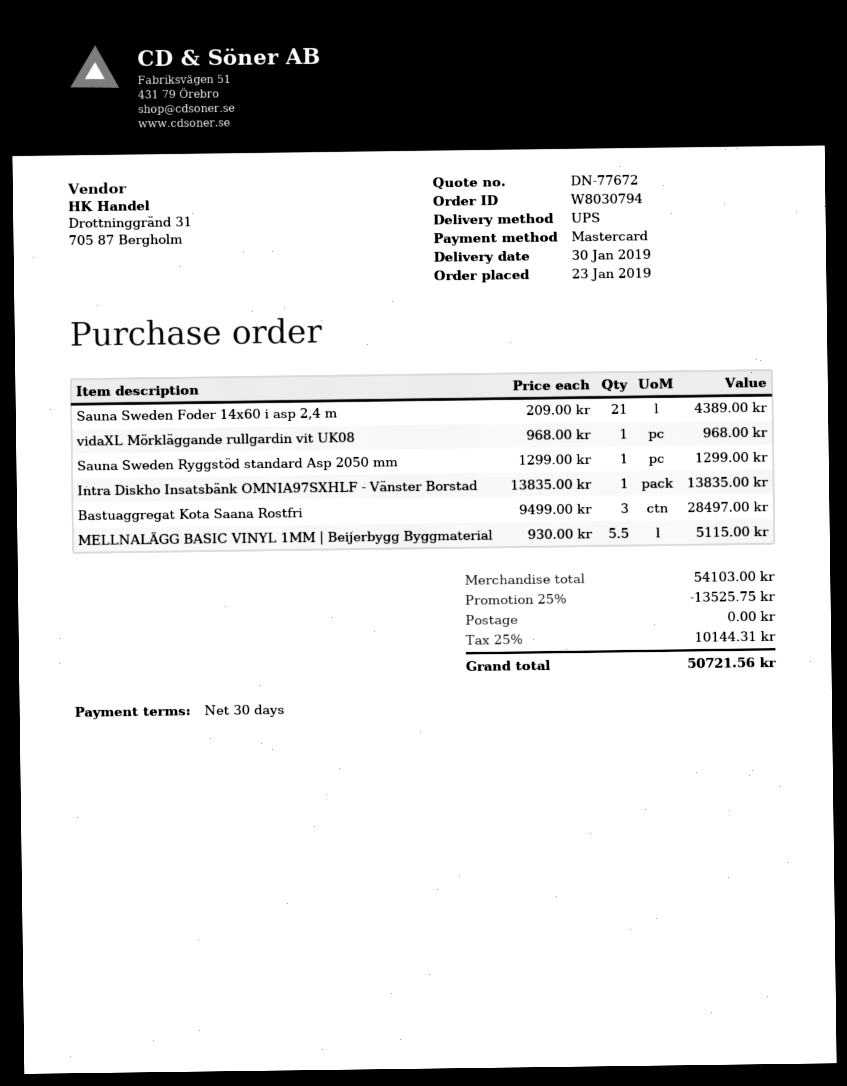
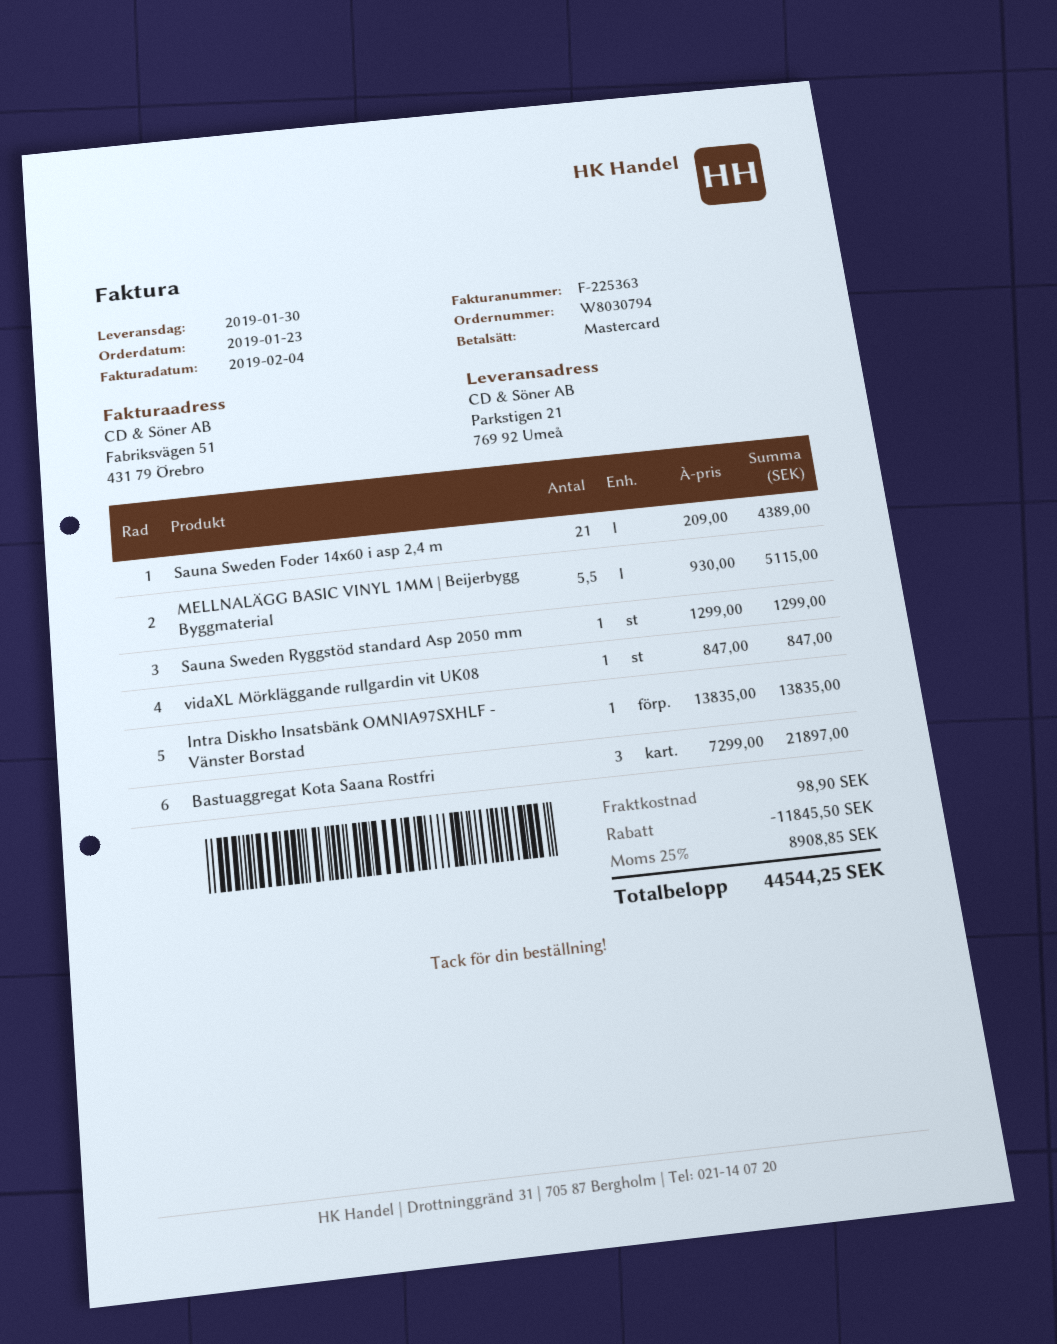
vidaXL Mörkläggande rullgardin vit UK08: 1 x 968.00 = 968.00 -> 1 x 847.00 = 847.00
Bastuaggregat Kota Saana Rostfri: 3 x 9499.00 = 28497.00 -> 3 x 7299.00 = 21897.00
discount: 13525.75 -> 11845.50
shipping: 0.00 -> 98.90
tax: 25% = 10144.31 -> 25% = 8908.85
total: 50721.56 -> 44544.25

